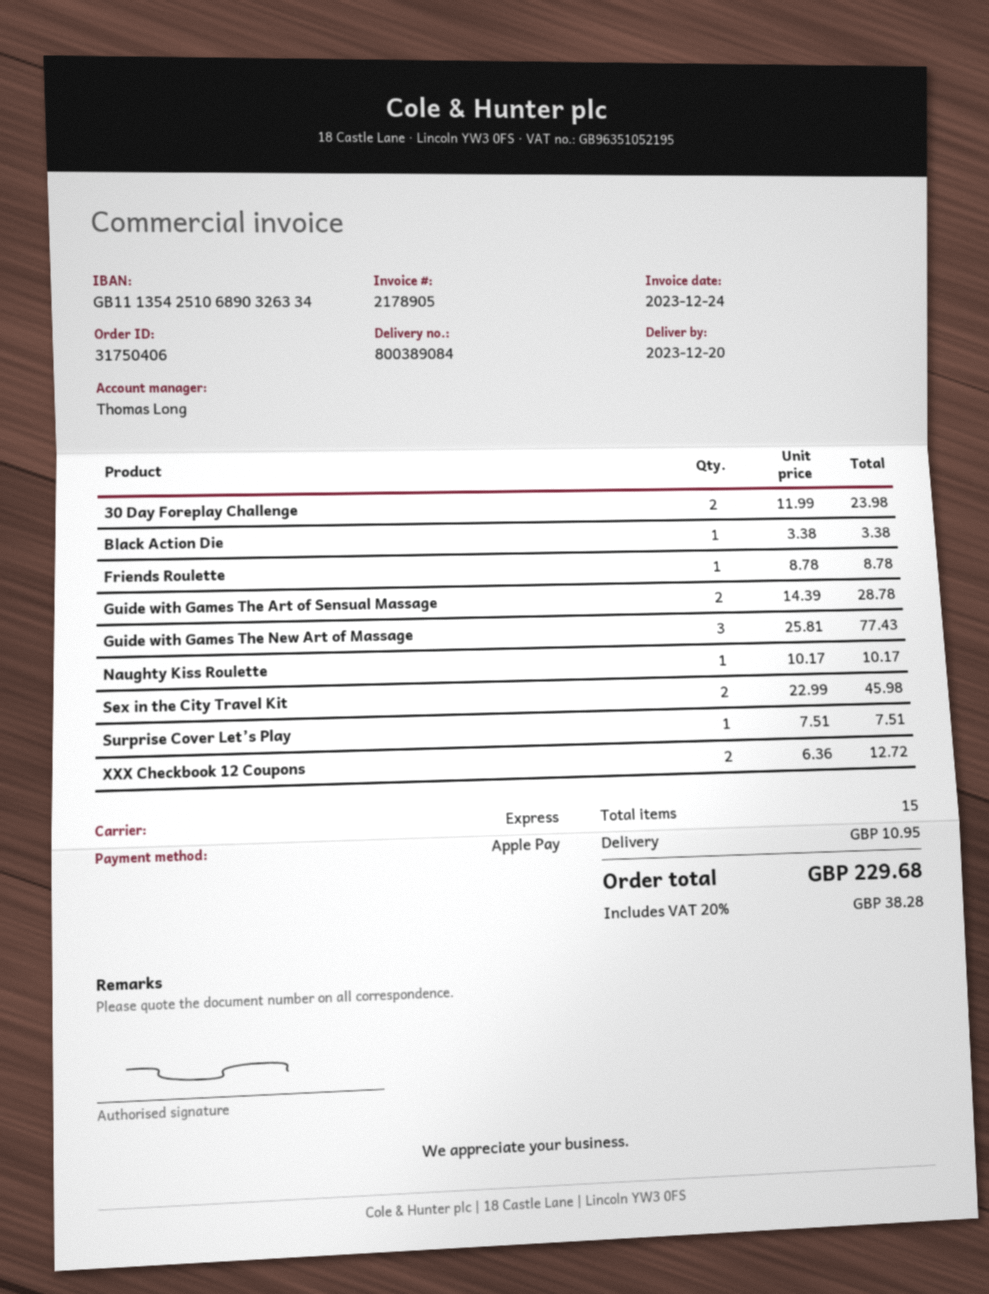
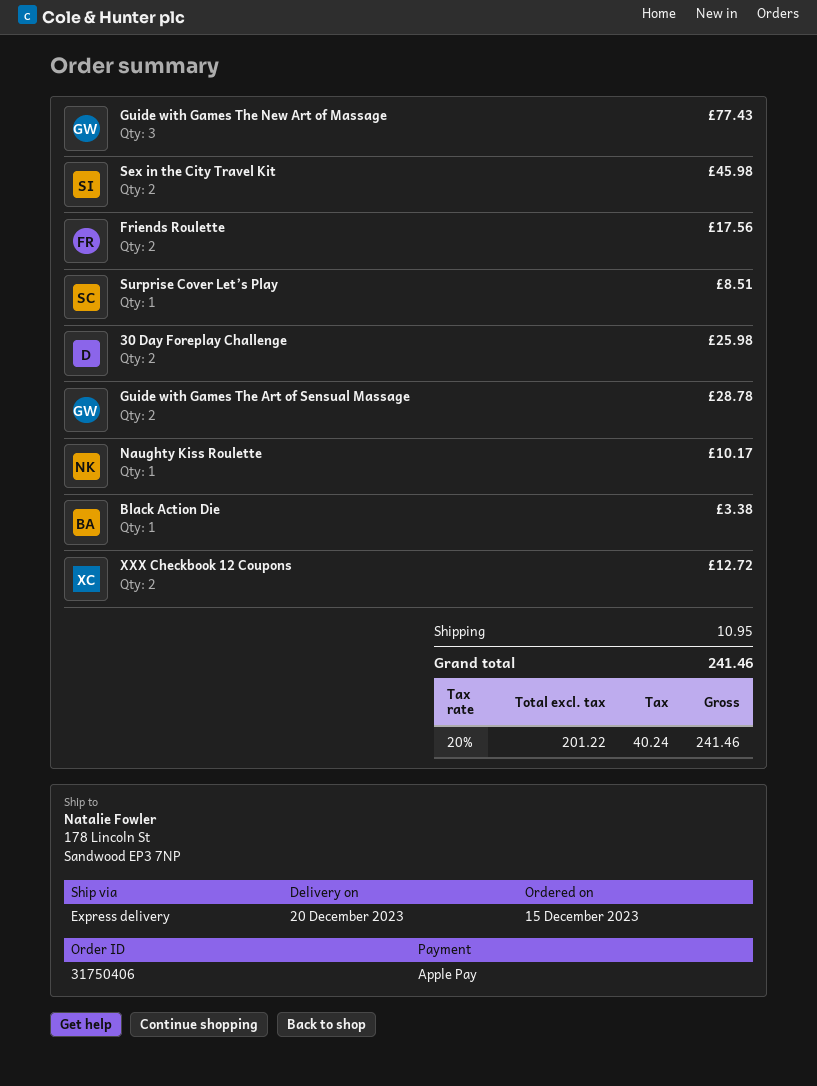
30 Day Foreplay Challenge: 2 for 23.98 -> 2 for 25.98
Friends Roulette: 1 for 8.78 -> 2 for 17.56
Surprise Cover Let’s Play: 1 for 7.51 -> 1 for 8.51
tax: 20% = 38.28 -> 20% = 40.24
total: 229.68 -> 241.46

